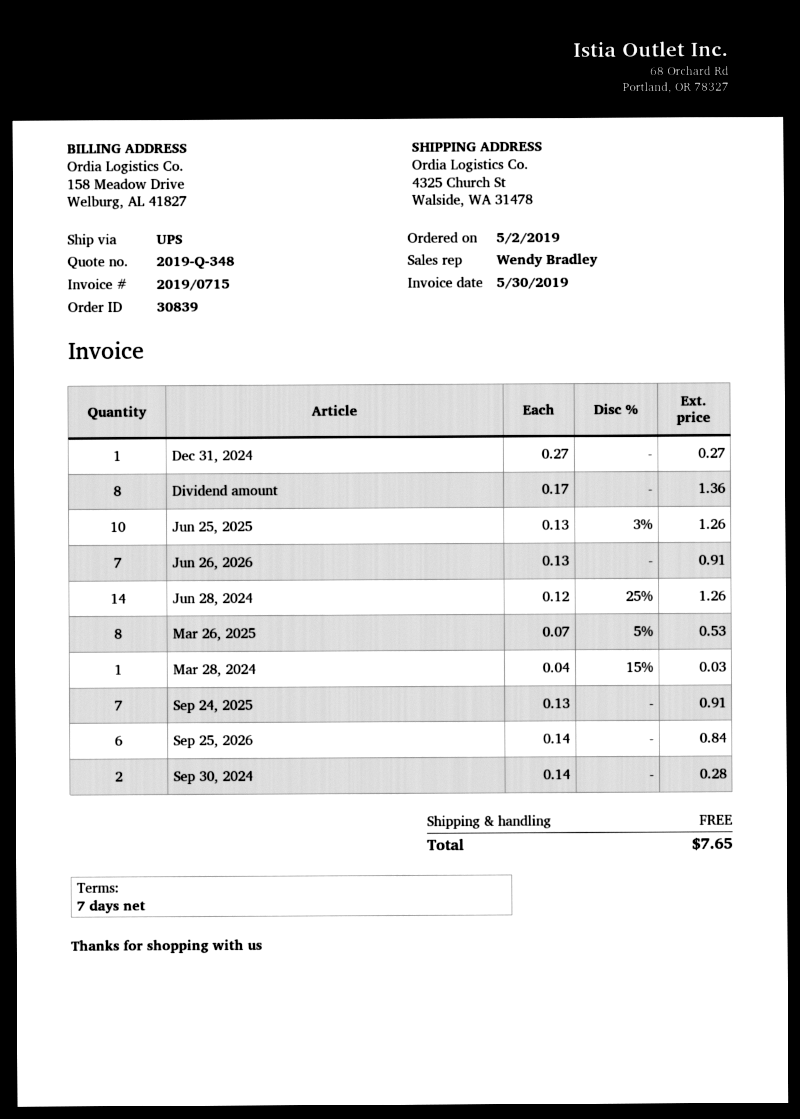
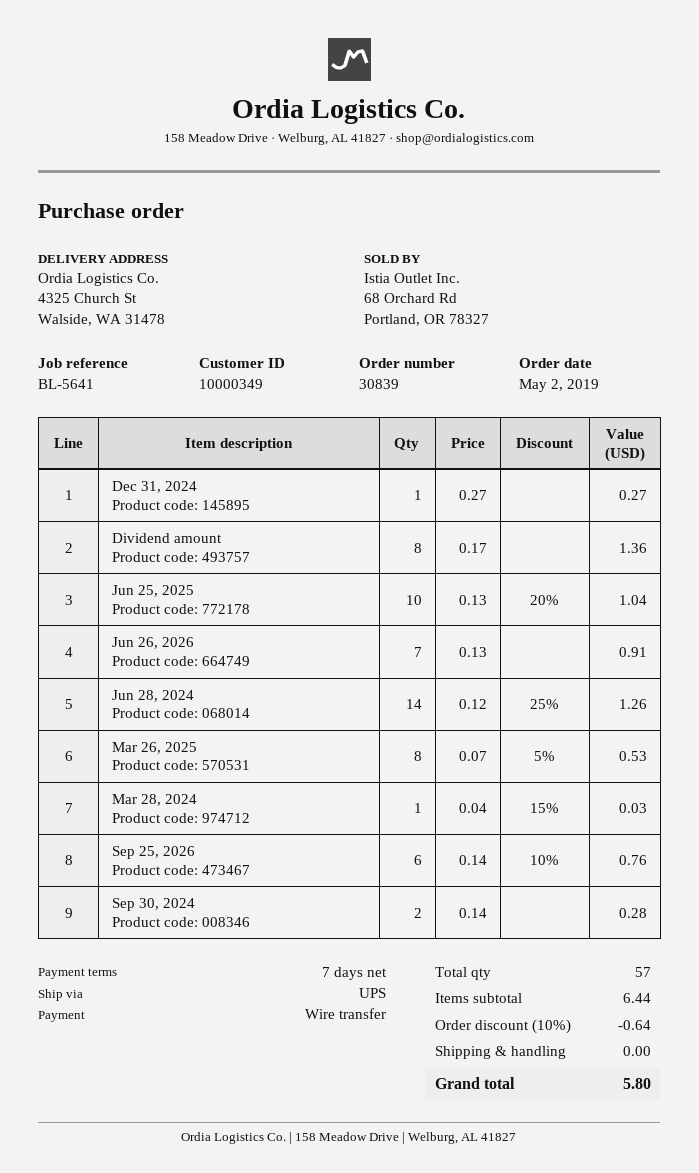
Jun 25, 2025: 10 x 0.13 - 3% = 1.26 -> 10 x 0.13 - 20% = 1.04
Sep 24, 2025: 7 x 0.13 = 0.91 -> none
Sep 25, 2026: 6 x 0.14 = 0.84 -> 6 x 0.14 - 10% = 0.76
discount: none -> 10% = 0.64
total: 7.65 -> 5.80

